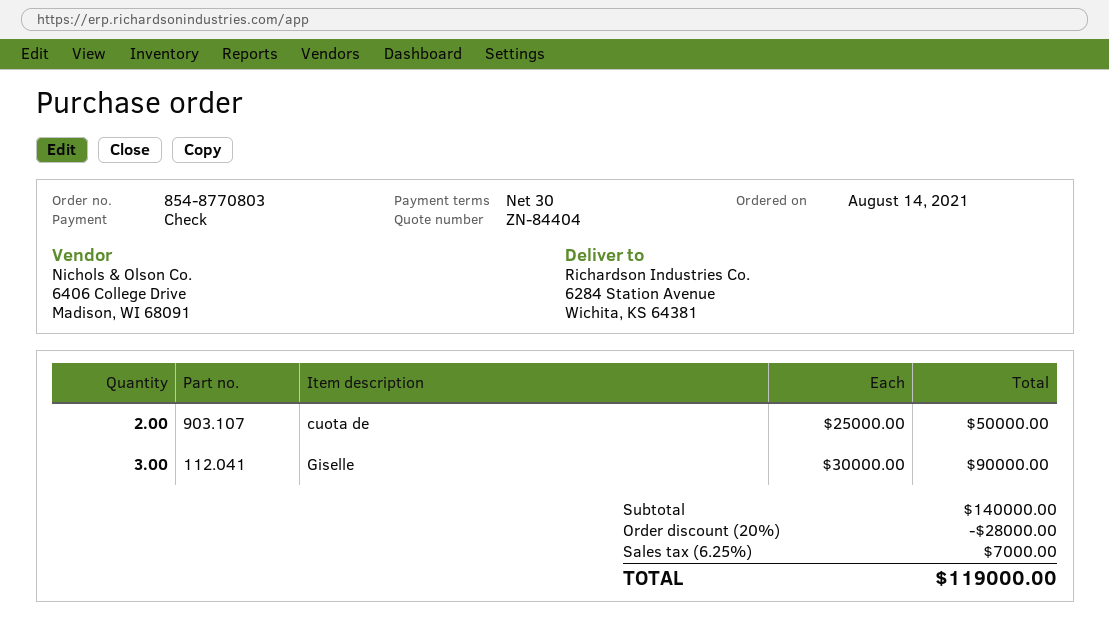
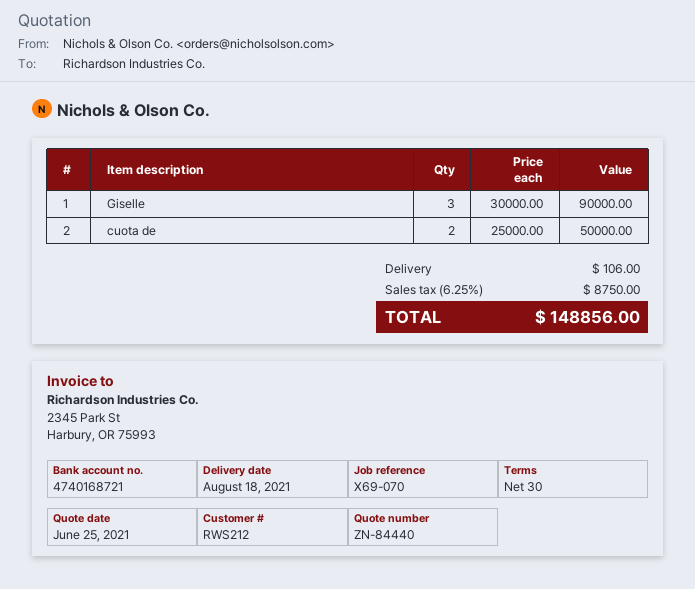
quote number: ZN-84404 -> ZN-84440
discount: 20% = 28000.00 -> none
shipping: none -> 106.00
tax: 6.25% = 7000.00 -> 6.25% = 8750.00
total: 119000.00 -> 148856.00

